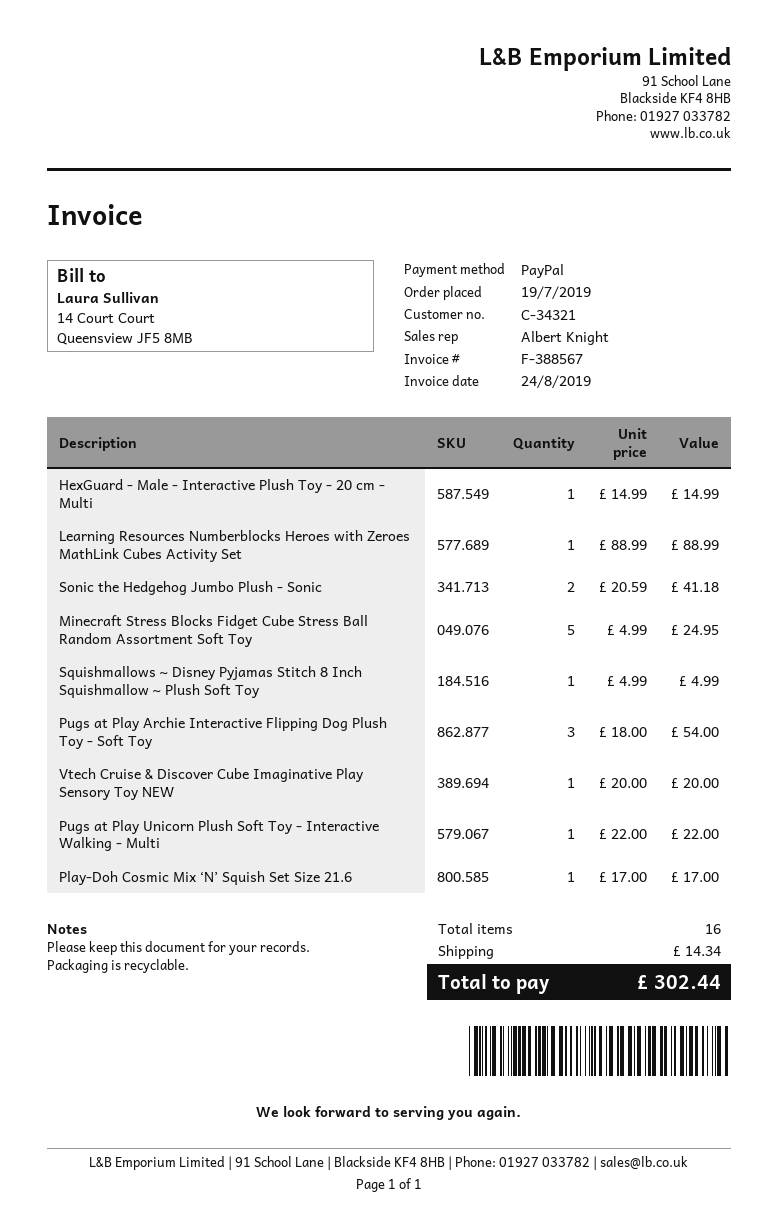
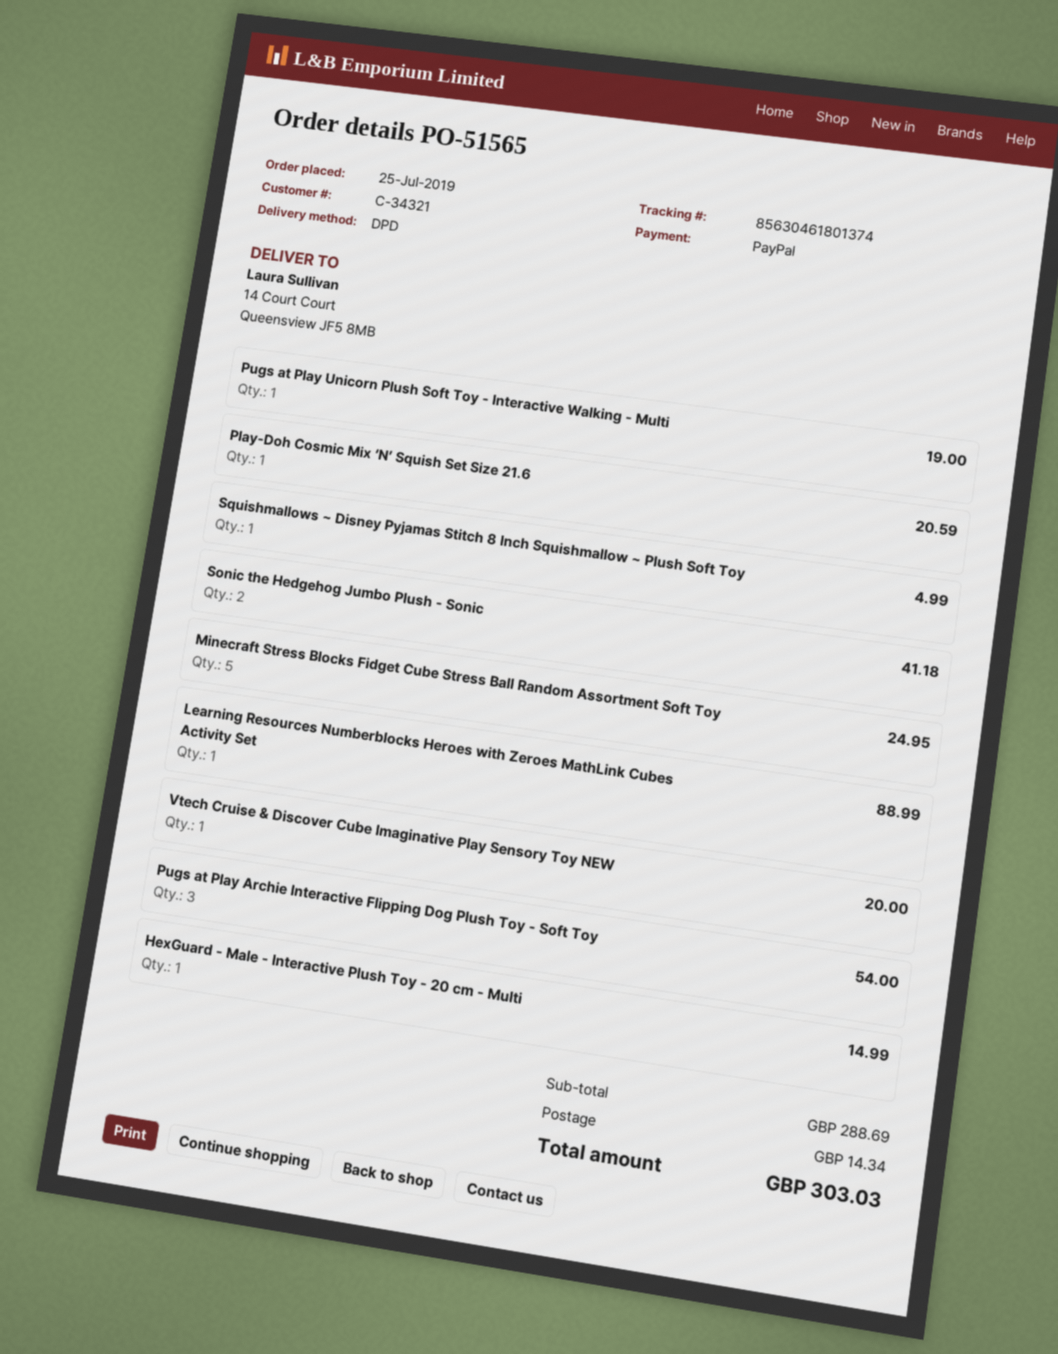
order date: 2019-07-19 -> 2019-07-25
Pugs at Play Unicorn Plush Soft Toy - Interactive Walking - Multi: 1 for 22.00 -> 1 for 19.00
Play-Doh Cosmic Mix ‘N’ Squish Set Size 21.6: 1 for 17.00 -> 1 for 20.59
total: 302.44 -> 303.03

